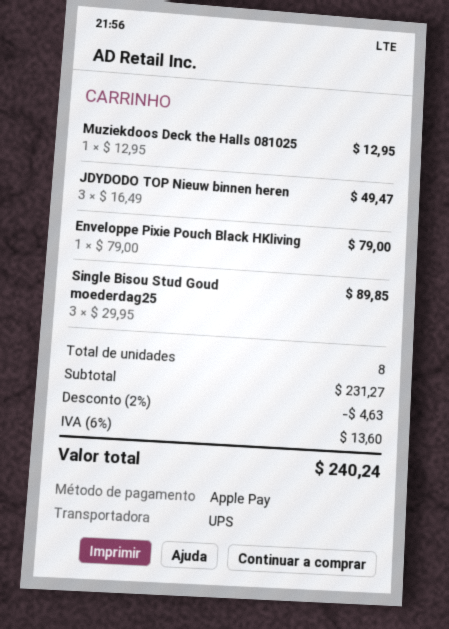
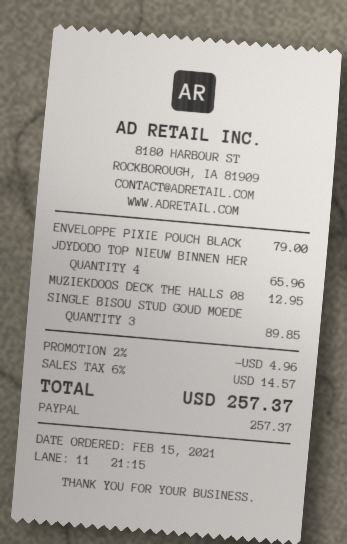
payment method: Apple Pay -> PayPal
JDYDODO TOP Nieuw binnen heren: 3 for 49.47 -> 4 for 65.96
discount: 2% = 4.63 -> 2% = 4.96
tax: 6% = 13.60 -> 6% = 14.57
total: 240.24 -> 257.37

